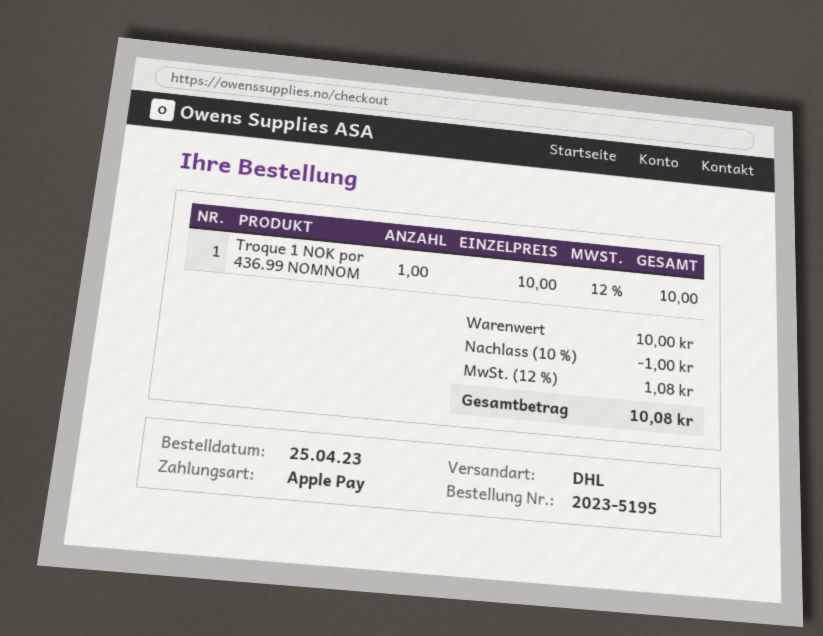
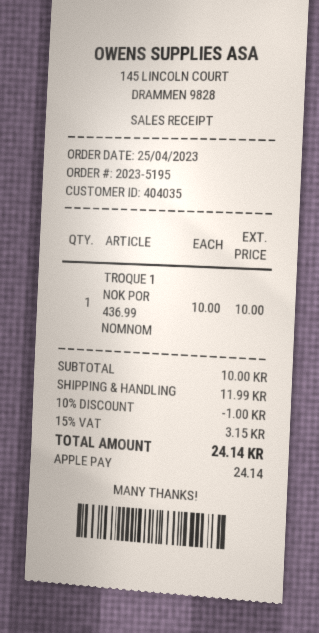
shipping: none -> 11.99
tax: 12% = 1.08 -> 15% = 3.15
total: 10.08 -> 24.14

